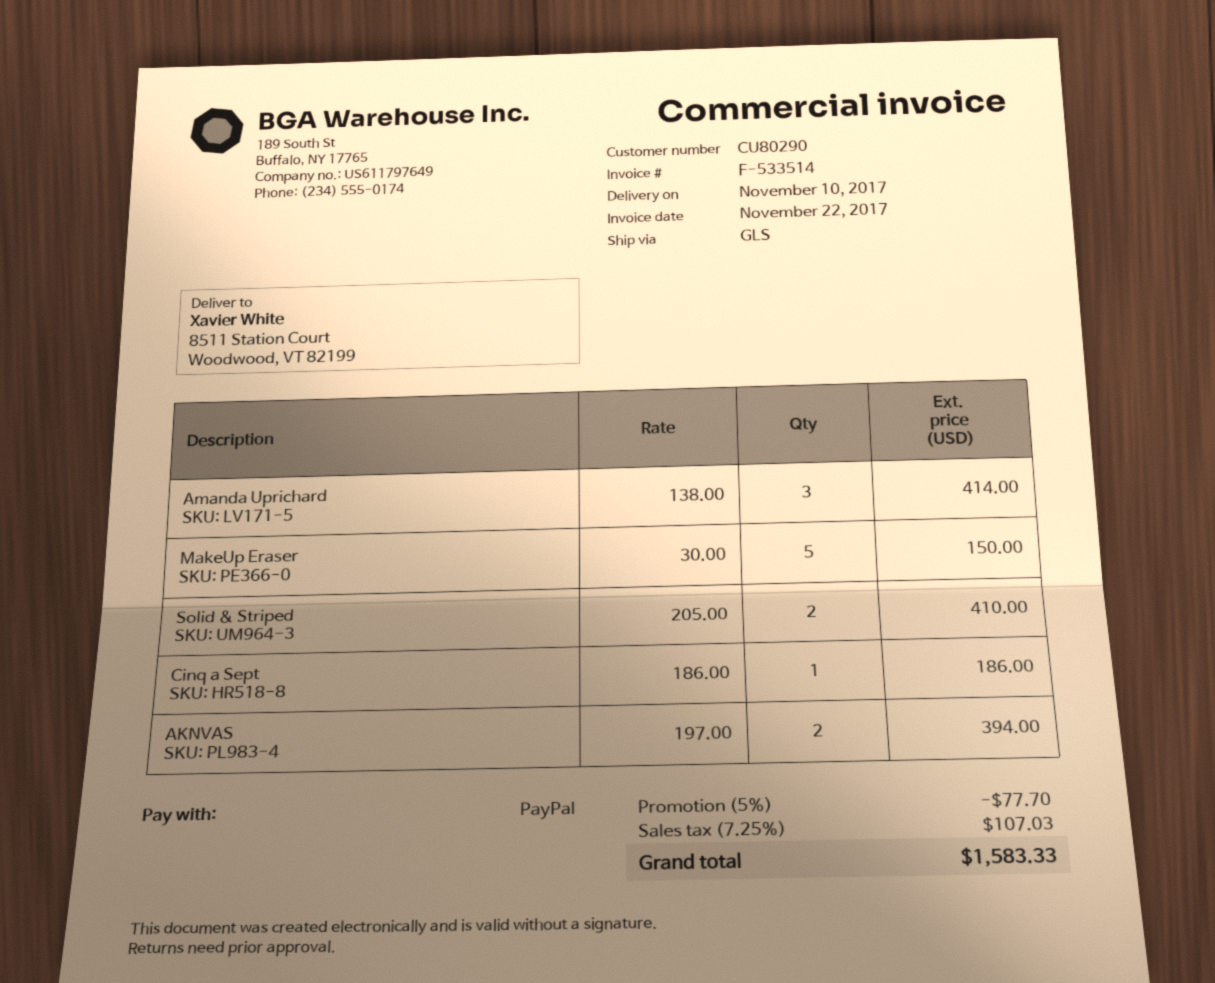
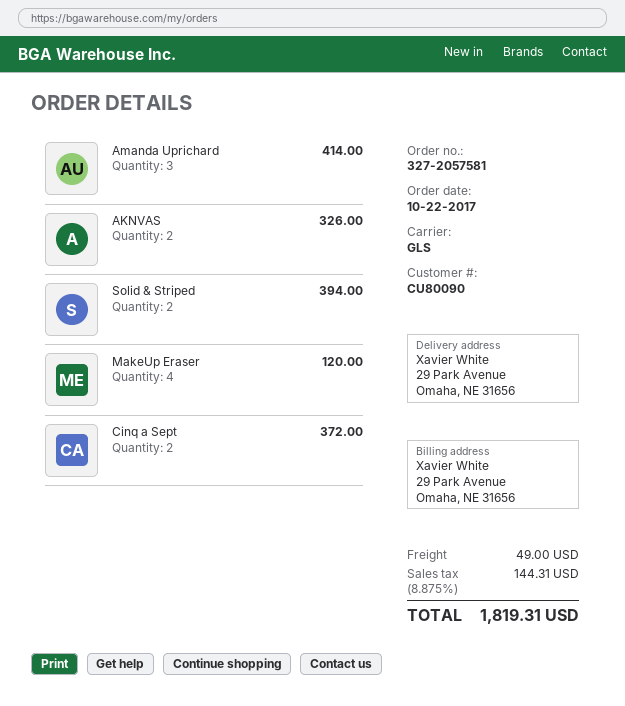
customer number: CU80290 -> CU80090
ship to: 8511 Station Court, Woodwood, VT 82199 -> 29 Park Avenue, Omaha, NE 31656
MakeUp Eraser: 5 for 150.00 -> 4 for 120.00
Solid & Striped: 2 for 410.00 -> 2 for 394.00
Cinq a Sept: 1 for 186.00 -> 2 for 372.00
AKNVAS: 2 for 394.00 -> 2 for 326.00
discount: 5% = 77.70 -> none
shipping: none -> 49.00
tax: 7.25% = 107.03 -> 8.875% = 144.31
total: 1583.33 -> 1819.31

